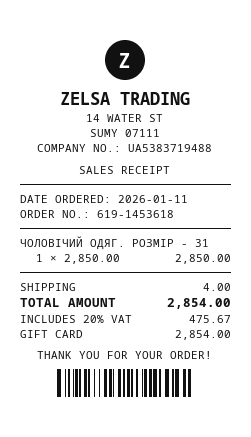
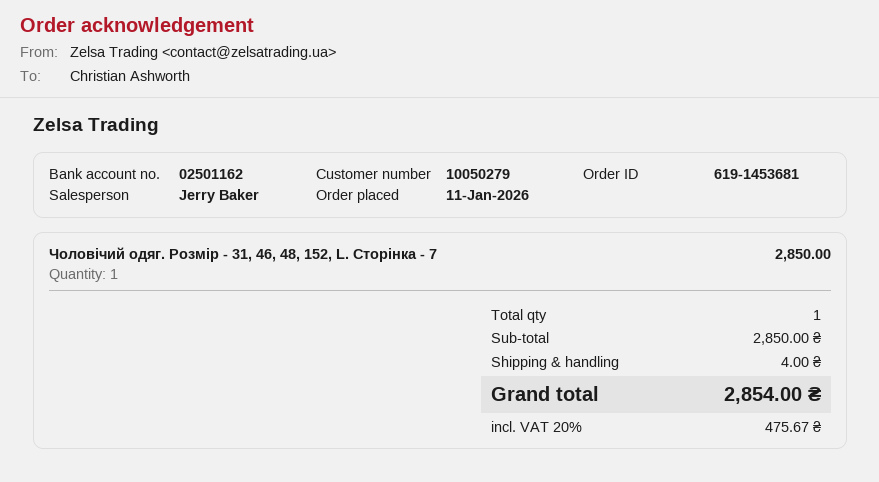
order number: 619-1453618 -> 619-1453681

